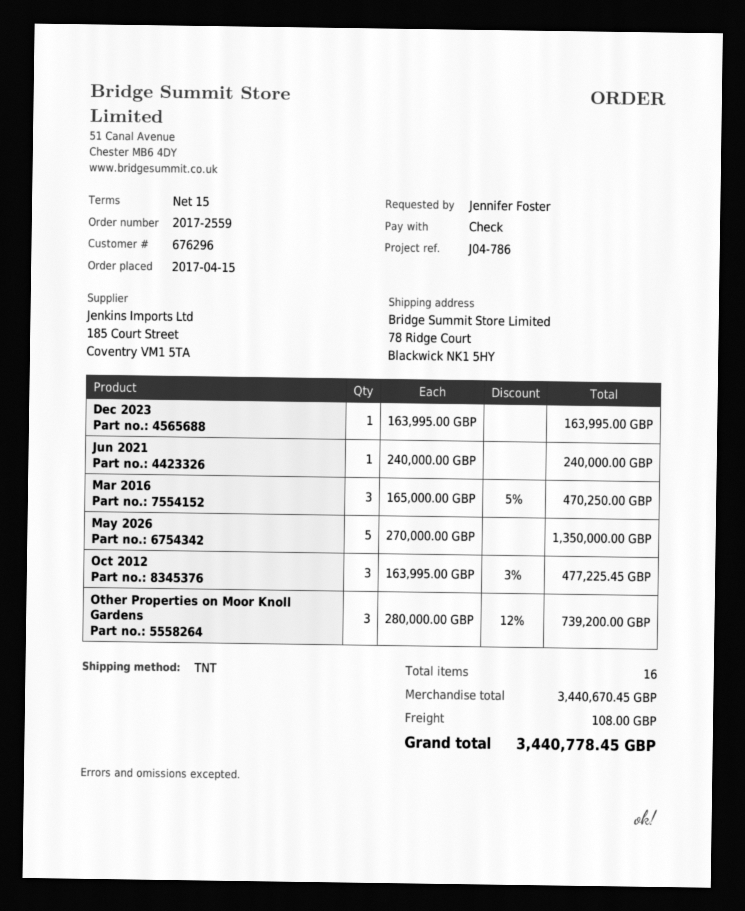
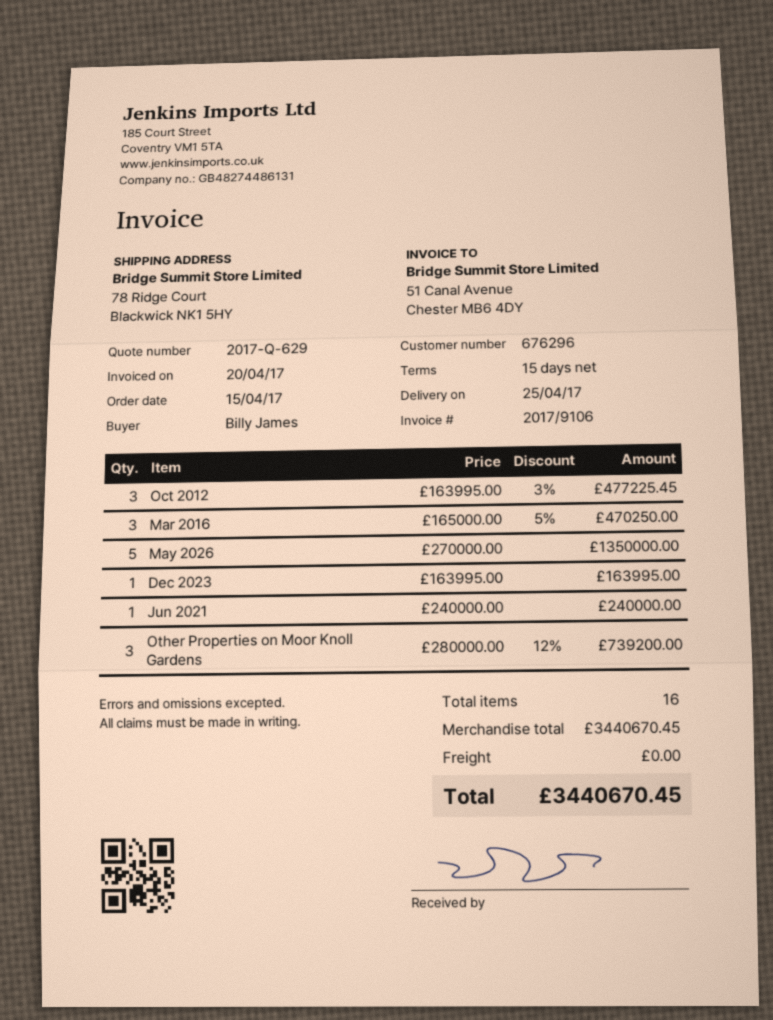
ordered by: Jennifer Foster -> Billy James
shipping: 108.00 -> 0.00
total: 3440778.45 -> 3440670.45

